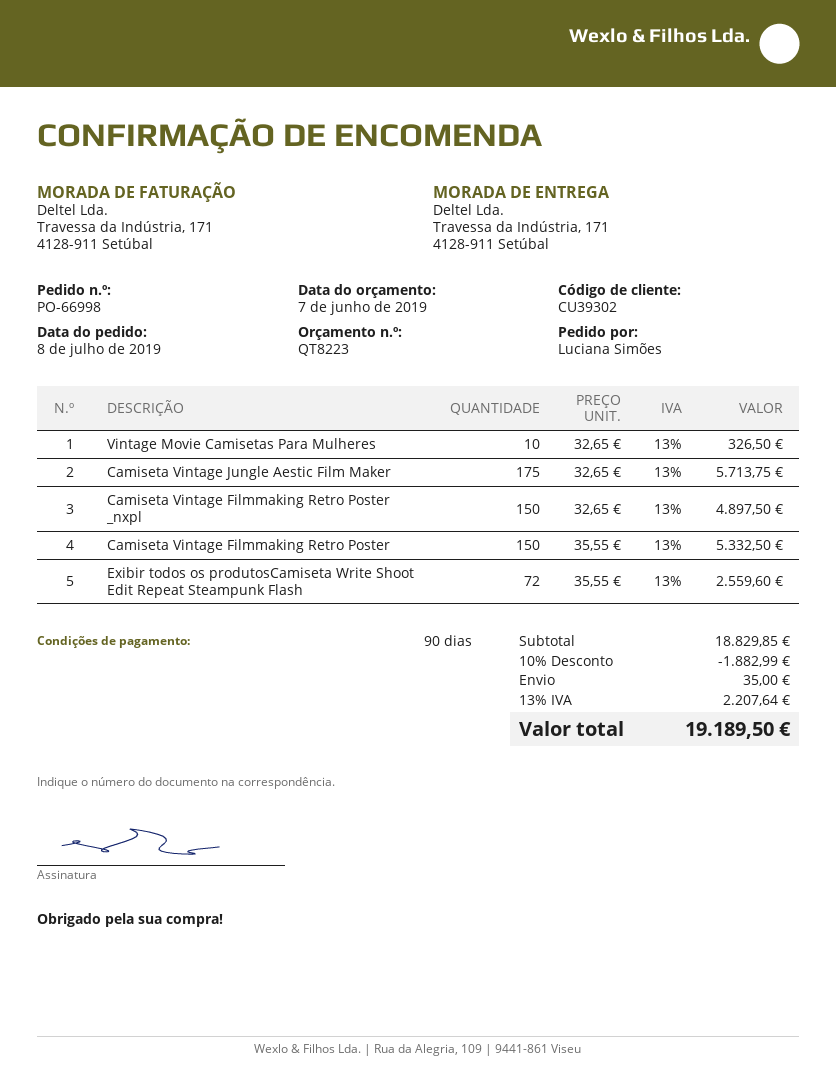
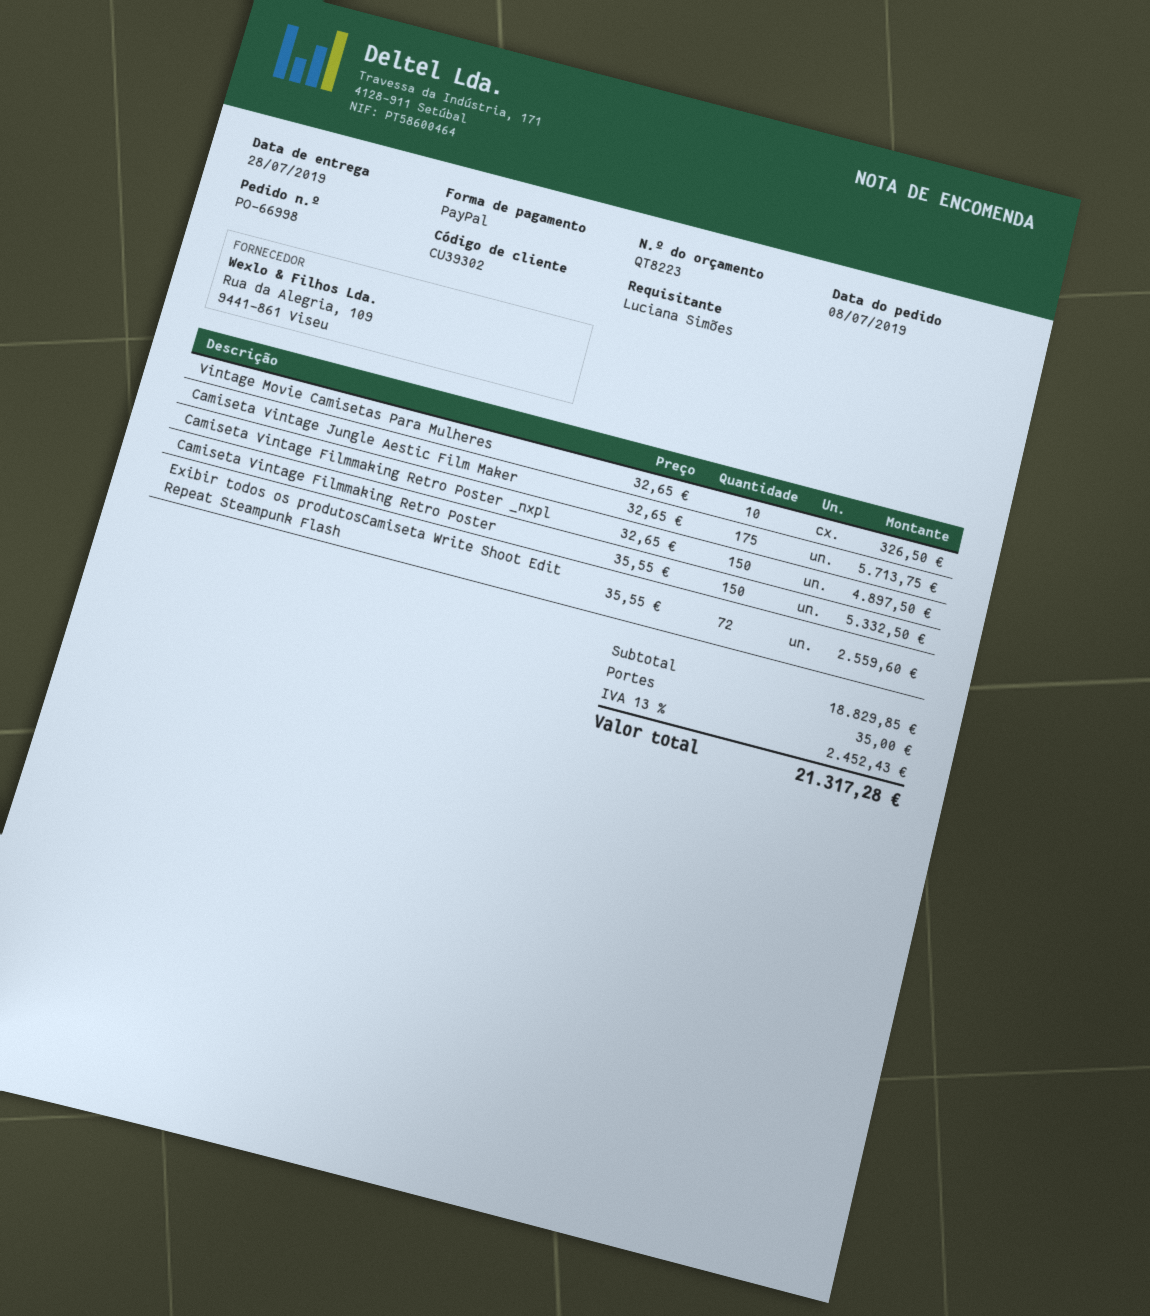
discount: 10% = 1882.99 -> none
tax: 13% = 2207.64 -> 13% = 2452.43
total: 19189.50 -> 21317.28

